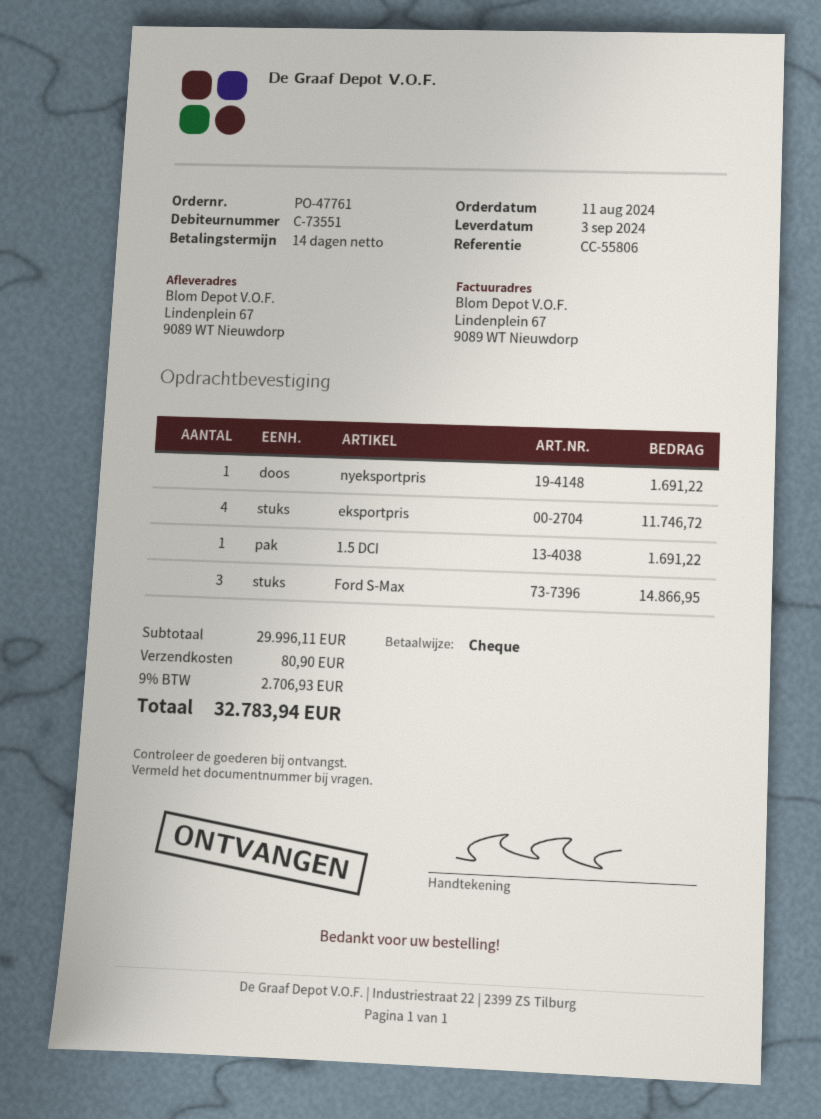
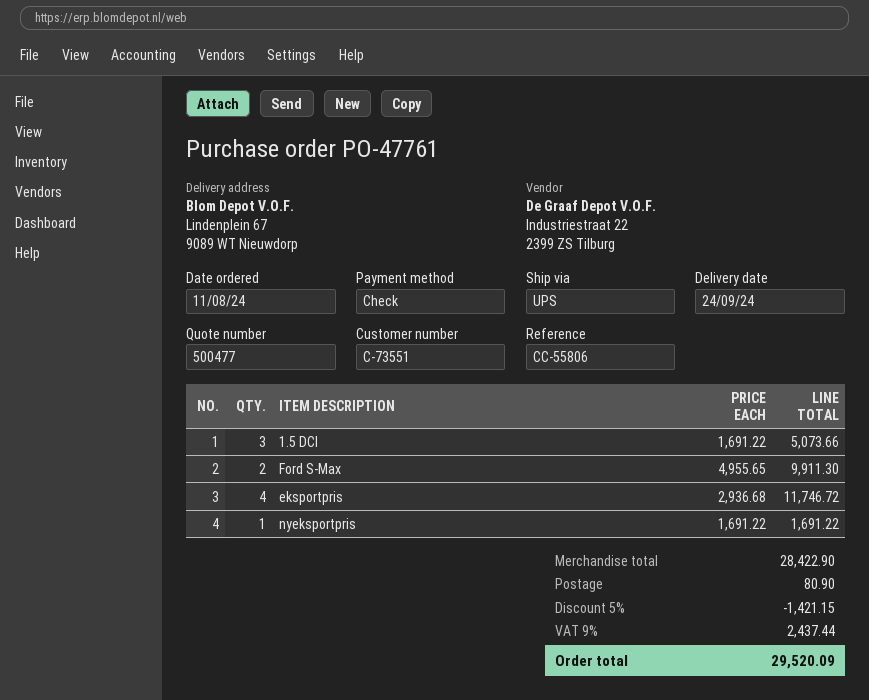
delivery date: 2024-09-03 -> 2024-09-24
1.5 DCI: 1 for 1691.22 -> 3 for 5073.66
Ford S‑Max: 3 for 14866.95 -> 2 for 9911.30
subtotal: 29996.11 -> 28422.90
discount: none -> 5% = 1421.15
tax: 9% = 2706.93 -> 9% = 2437.44
total: 32783.94 -> 29520.09

